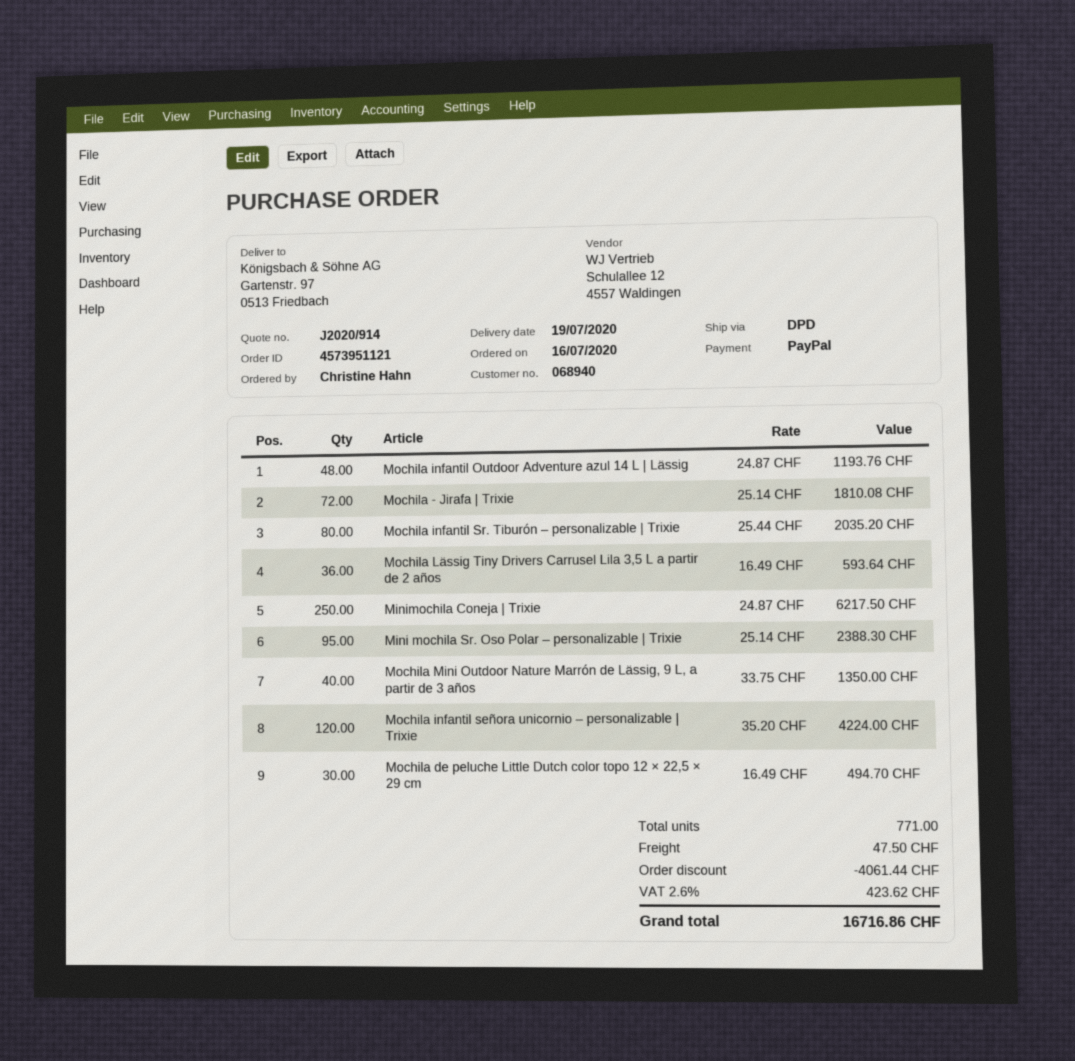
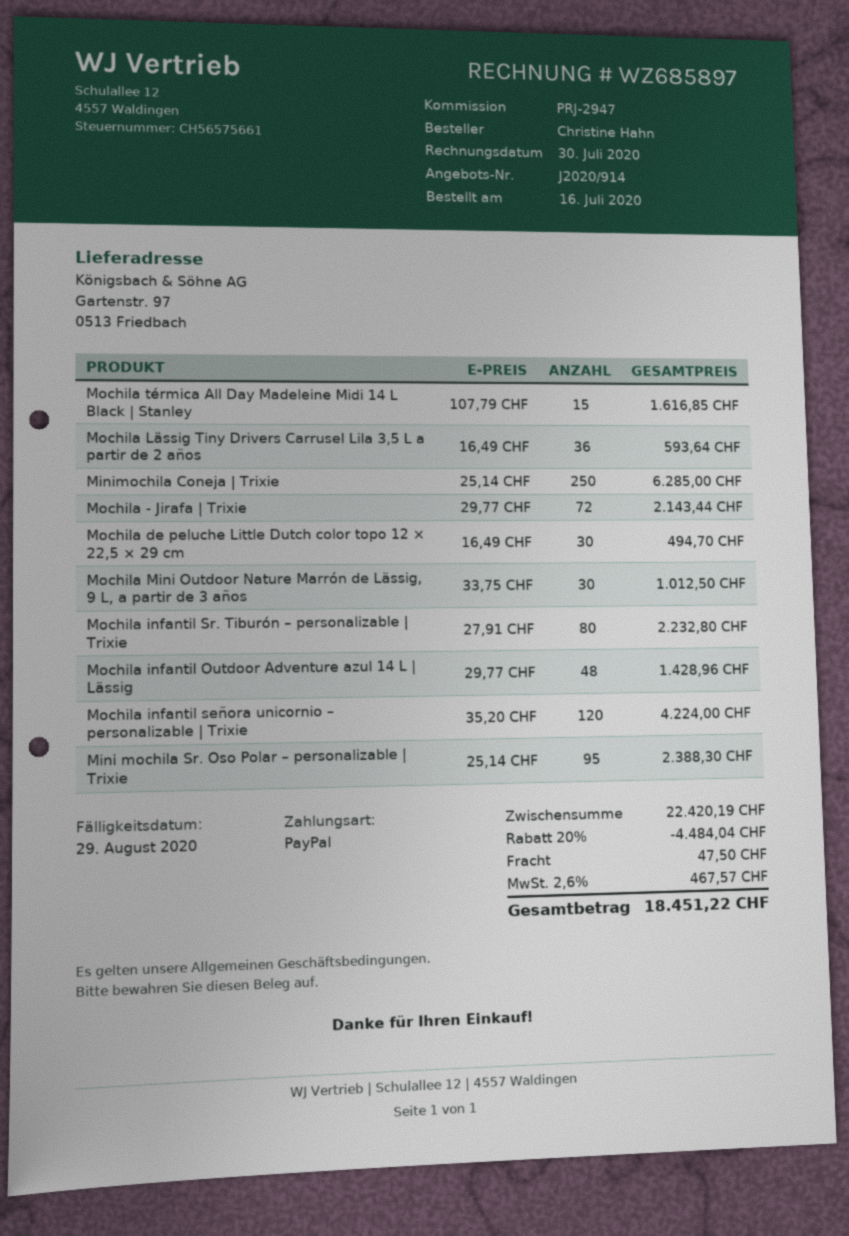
Mochila infantil Outdoor Adventure azul 14 L | Lässig: 48 x 24.87 = 1193.76 -> 48 x 29.77 = 1428.96
Mochila - Jirafa | Trixie: 72 x 25.14 = 1810.08 -> 72 x 29.77 = 2143.44
Mochila infantil Sr. Tiburón – personalizable | Trixie: 80 x 25.44 = 2035.20 -> 80 x 27.91 = 2232.80
Minimochila Coneja | Trixie: 250 x 24.87 = 6217.50 -> 250 x 25.14 = 6285.00
Mochila Mini Outdoor Nature Marrón de Lässig, 9 L, a partir de 3 años: 40 x 33.75 = 1350.00 -> 30 x 33.75 = 1012.50
Mochila térmica All Day Madeleine Midi 14 L Black | Stanley: none -> 15 x 107.79 = 1616.85
discount: 4061.44 -> 4484.04
tax: 2.6% = 423.62 -> 2.6% = 467.57
total: 16716.86 -> 18451.22

